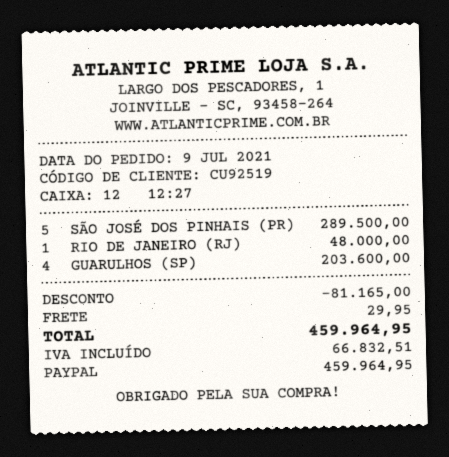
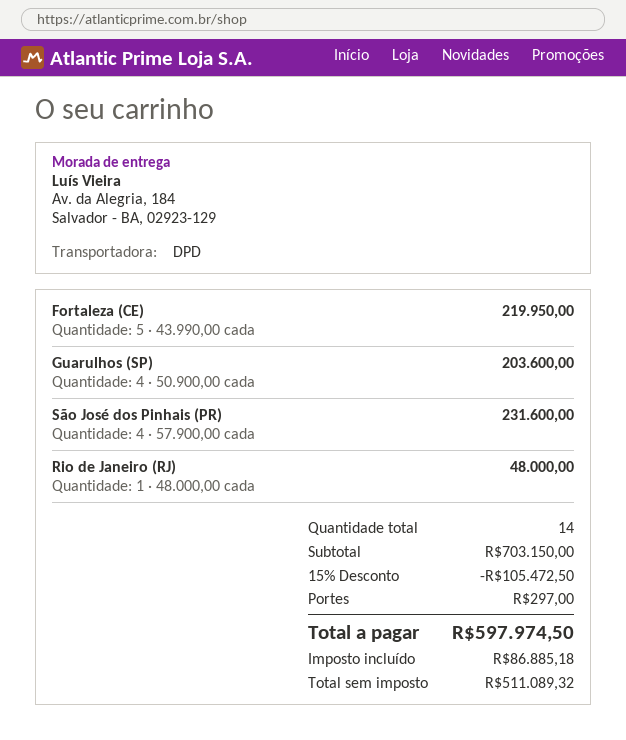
SÃO JOSÉ DOS PINHAIS (PR): 5 for 289500.00 -> 4 for 231600.00
Fortaleza (CE): none -> 5 for 219950.00
discount: 81165.00 -> 105472.50
shipping: 29.95 -> 297.00
tax: 66832.51 -> 86885.18
total: 459964.95 -> 597974.50

